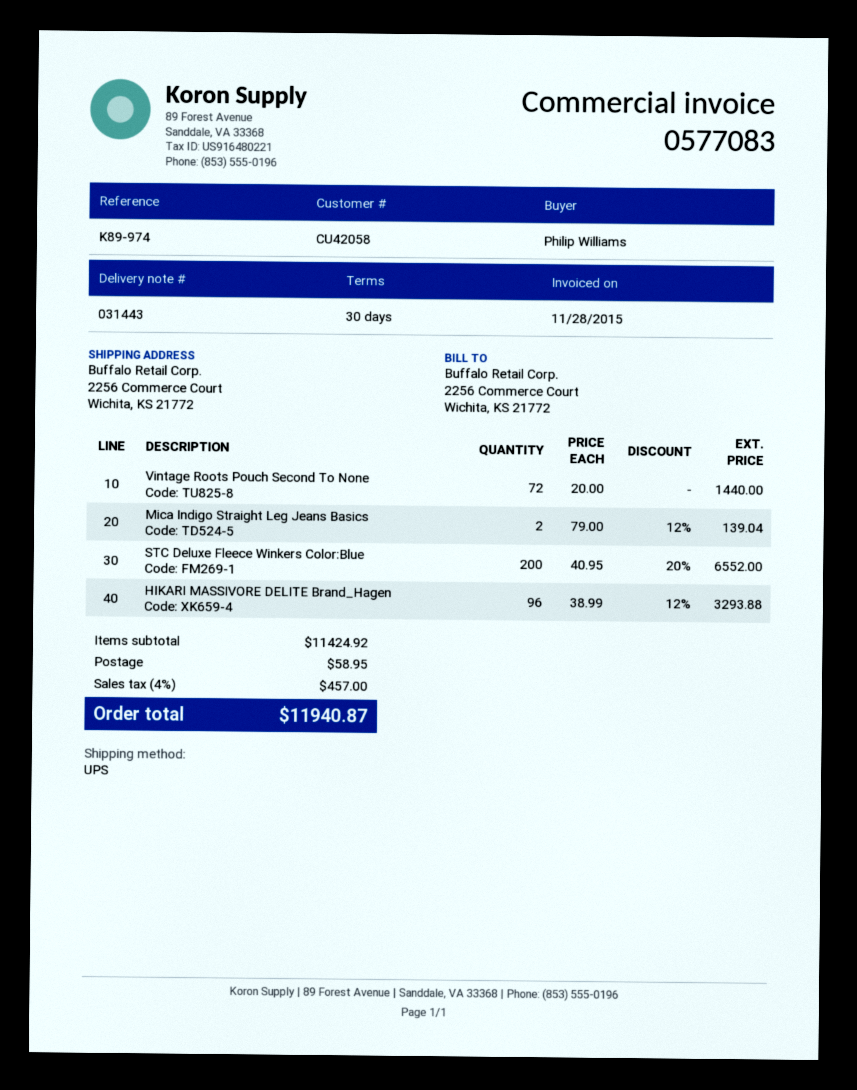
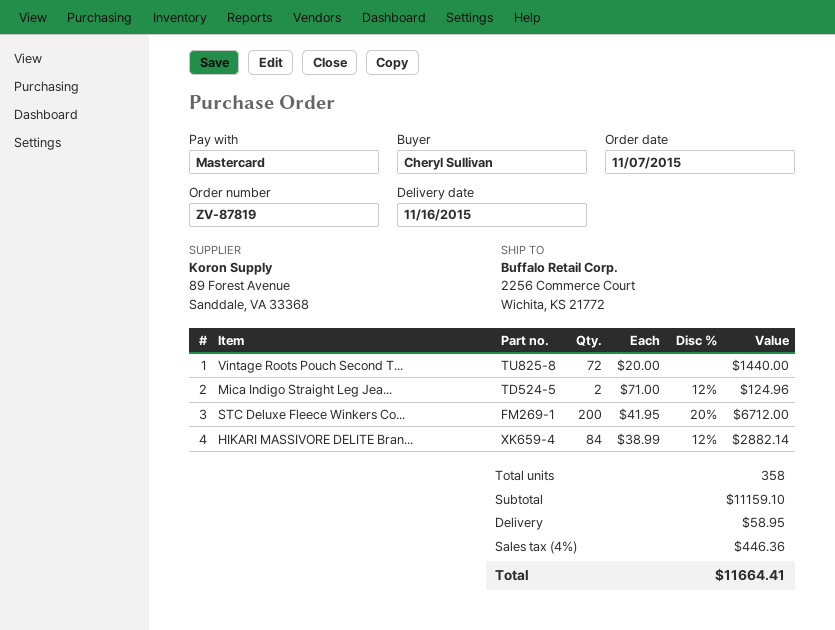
ordered by: Philip Williams -> Cheryl Sullivan
Mica Indigo Straight Leg Jeans Basics: 2 x 79.00 - 12% = 139.04 -> 2 x 71.00 - 12% = 124.96
STC Deluxe Fleece Winkers Color:Blue: 200 x 40.95 - 20% = 6552.00 -> 200 x 41.95 - 20% = 6712.00
HIKARI MASSIVORE DELITE Brand_Hagen: 96 x 38.99 - 12% = 3293.88 -> 84 x 38.99 - 12% = 2882.14
subtotal: 11424.92 -> 11159.10
tax: 4% = 457.00 -> 4% = 446.36
total: 11940.87 -> 11664.41

